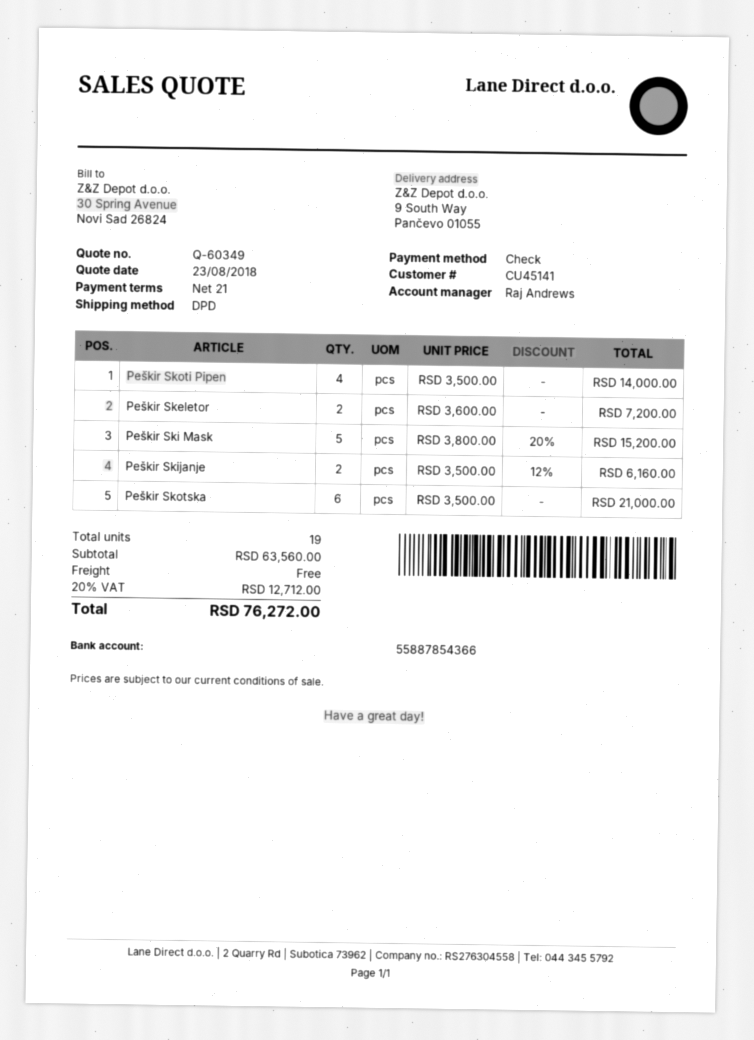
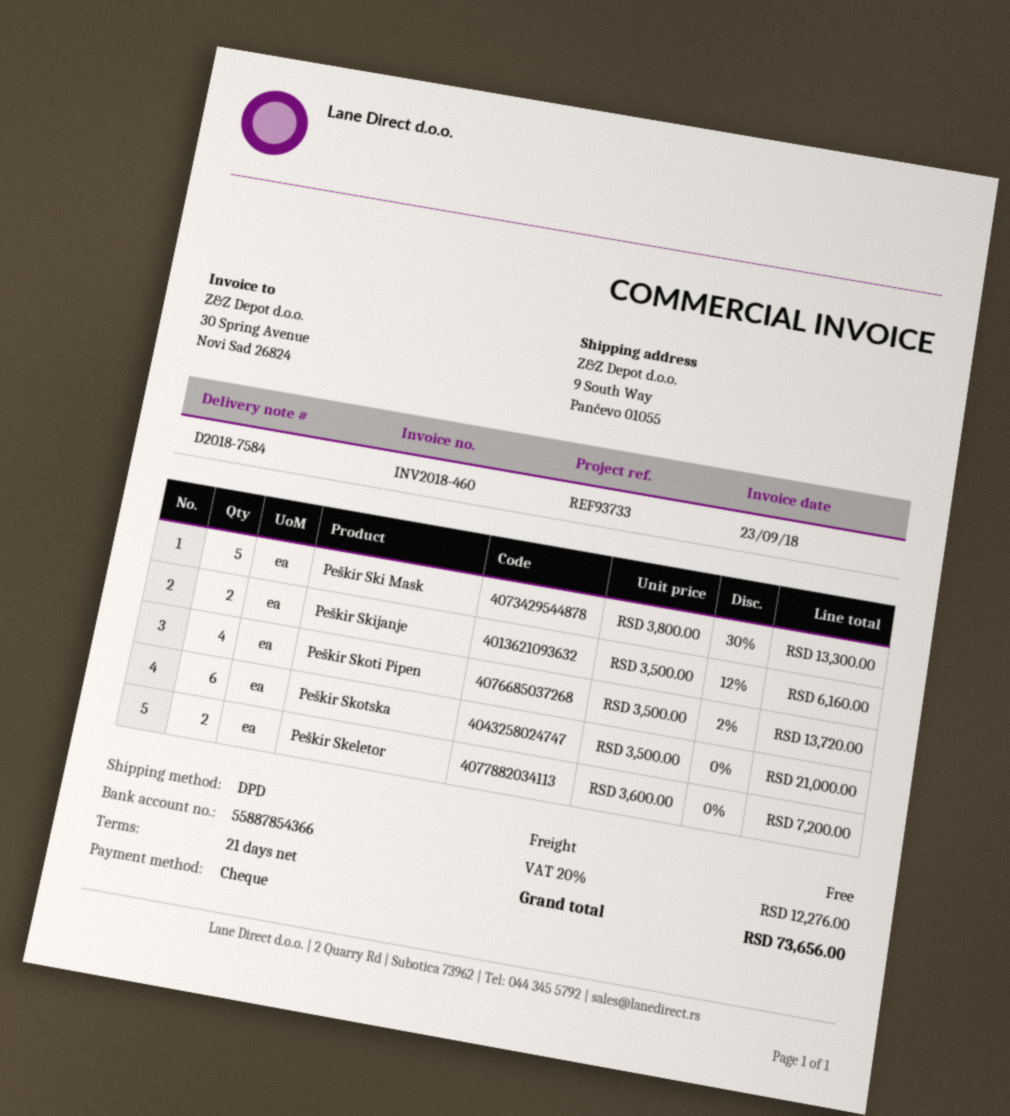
Peškir Skoti Pipen: 4 x 3500.00 = 14000.00 -> 4 x 3500.00 - 2% = 13720.00
Peškir Ski Mask: 5 x 3800.00 - 20% = 15200.00 -> 5 x 3800.00 - 30% = 13300.00
tax: 20% = 12712.00 -> 20% = 12276.00
total: 76272.00 -> 73656.00

